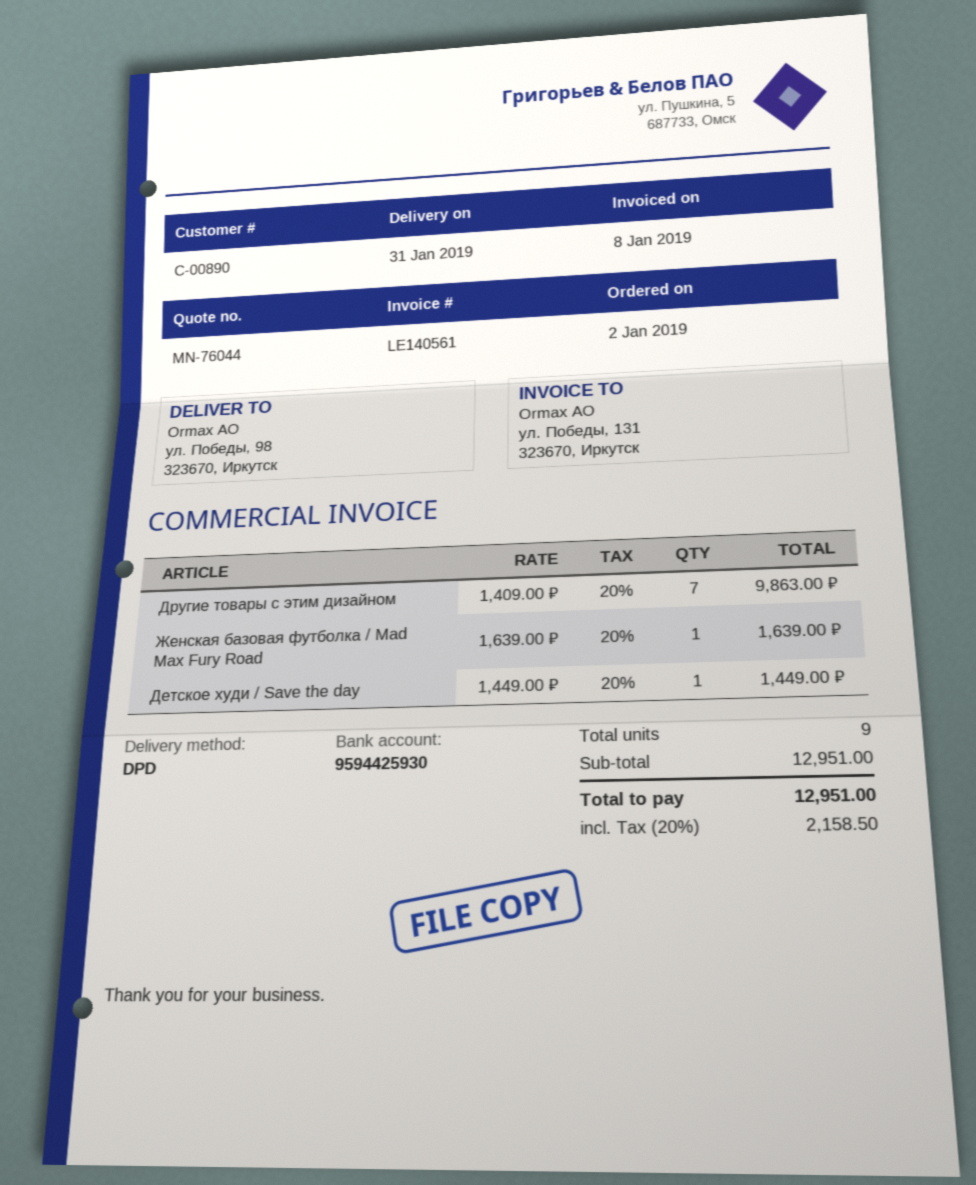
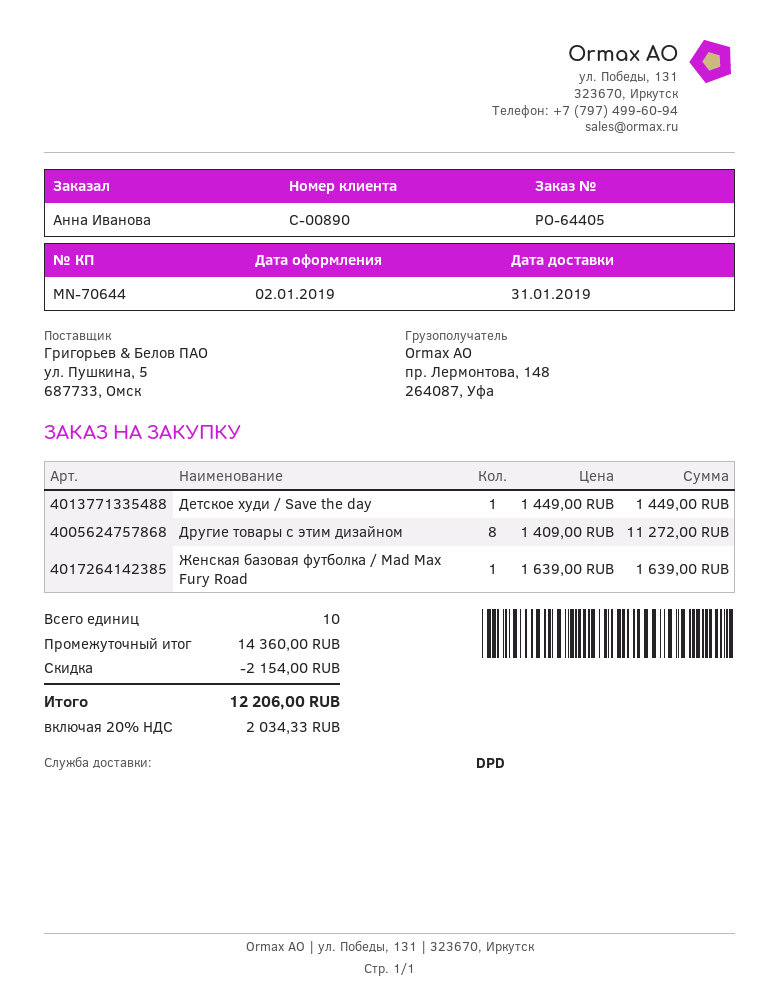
quote number: MN-76044 -> MN-70644
ship to: ул. Победы, 98, 323670, Иркутск -> пр. Лермонтова, 148, 264087, Уфа
Другие товары с этим дизайном: 7 x 1409.00 = 9863.00 -> 8 x 1409.00 = 11272.00
total quantity: 9 -> 10
subtotal: 12951.00 -> 14360.00
discount: none -> 2154.00
tax: 20% = 2158.50 -> 20% = 2034.33
total: 12951.00 -> 12206.00

